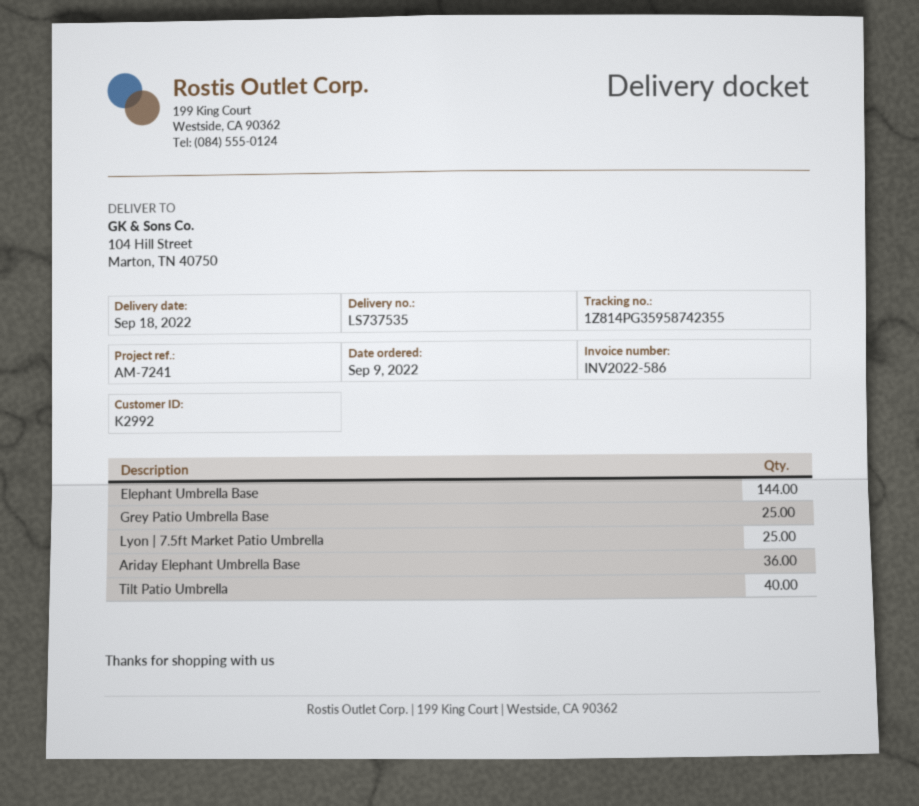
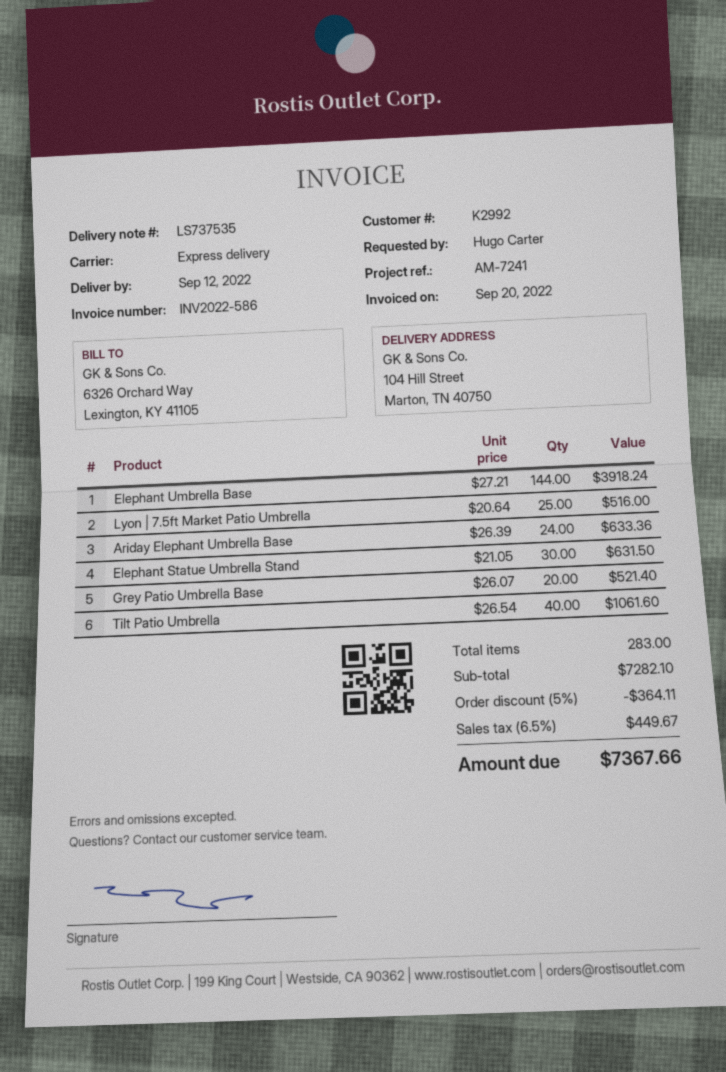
delivery date: 2022-09-18 -> 2022-09-12
Grey Patio Umbrella Base: 25 -> 20
Ariday Elephant Umbrella Base: 36 -> 24
Elephant Statue Umbrella Stand: none -> 30

